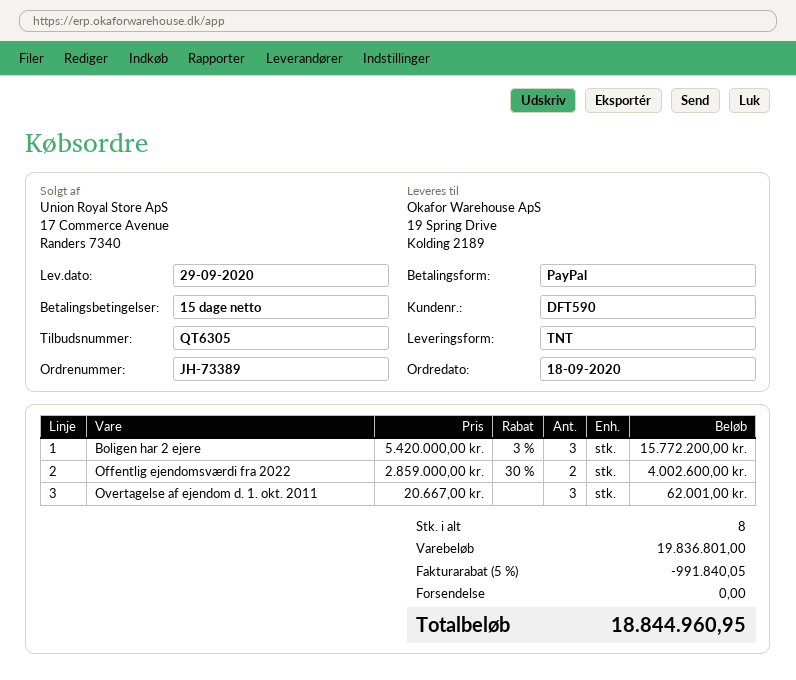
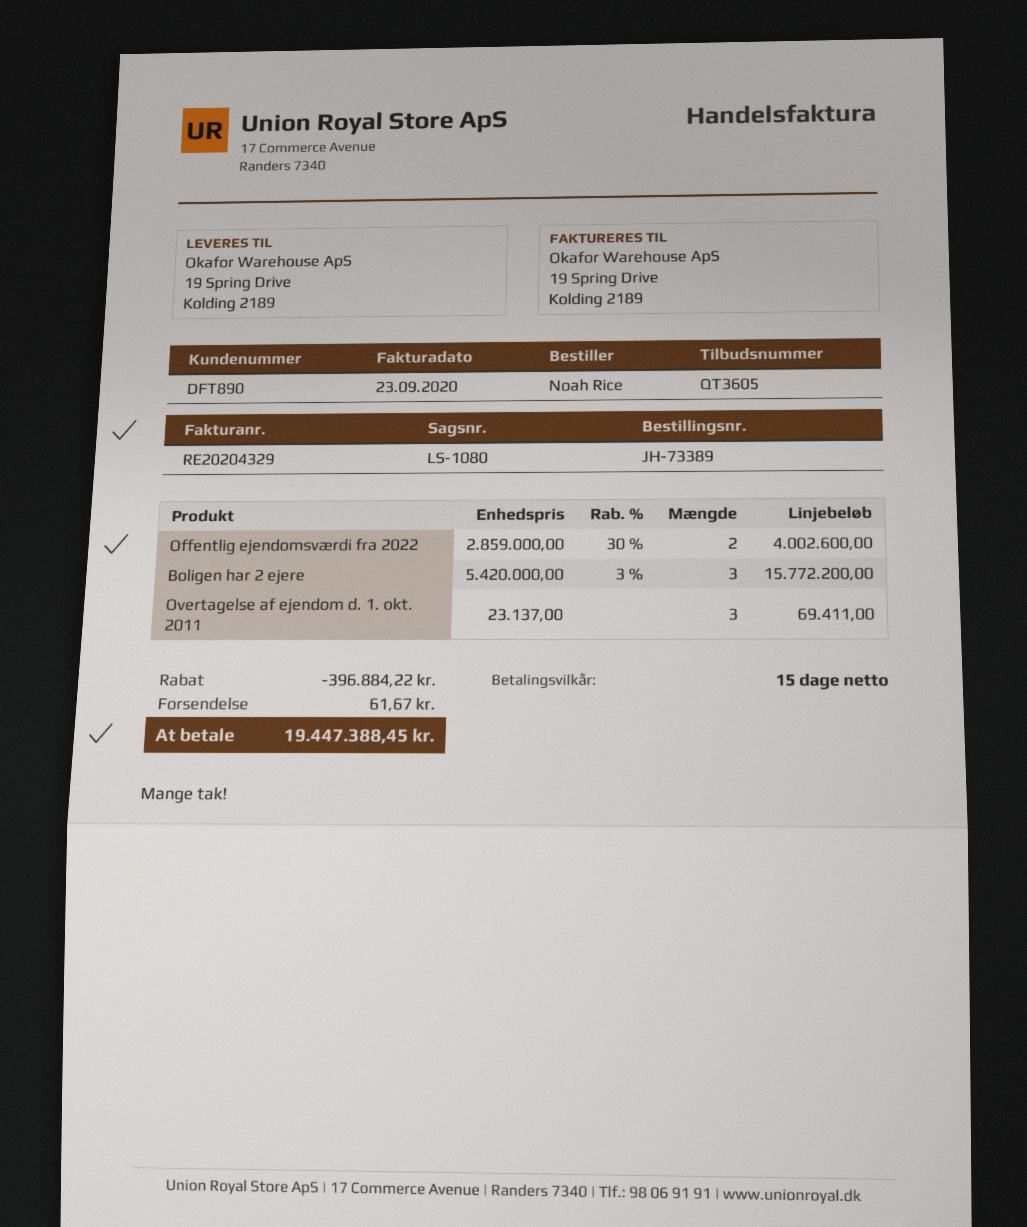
quote number: QT6305 -> QT3605
customer number: DFT590 -> DFT890
Overtagelse af ejendom d. 1. okt. 2011: 3 x 20667.00 = 62001.00 -> 3 x 23137.00 = 69411.00
discount: 991840.05 -> 396884.22
shipping: 0.00 -> 61.67
total: 18844960.95 -> 19447388.45

